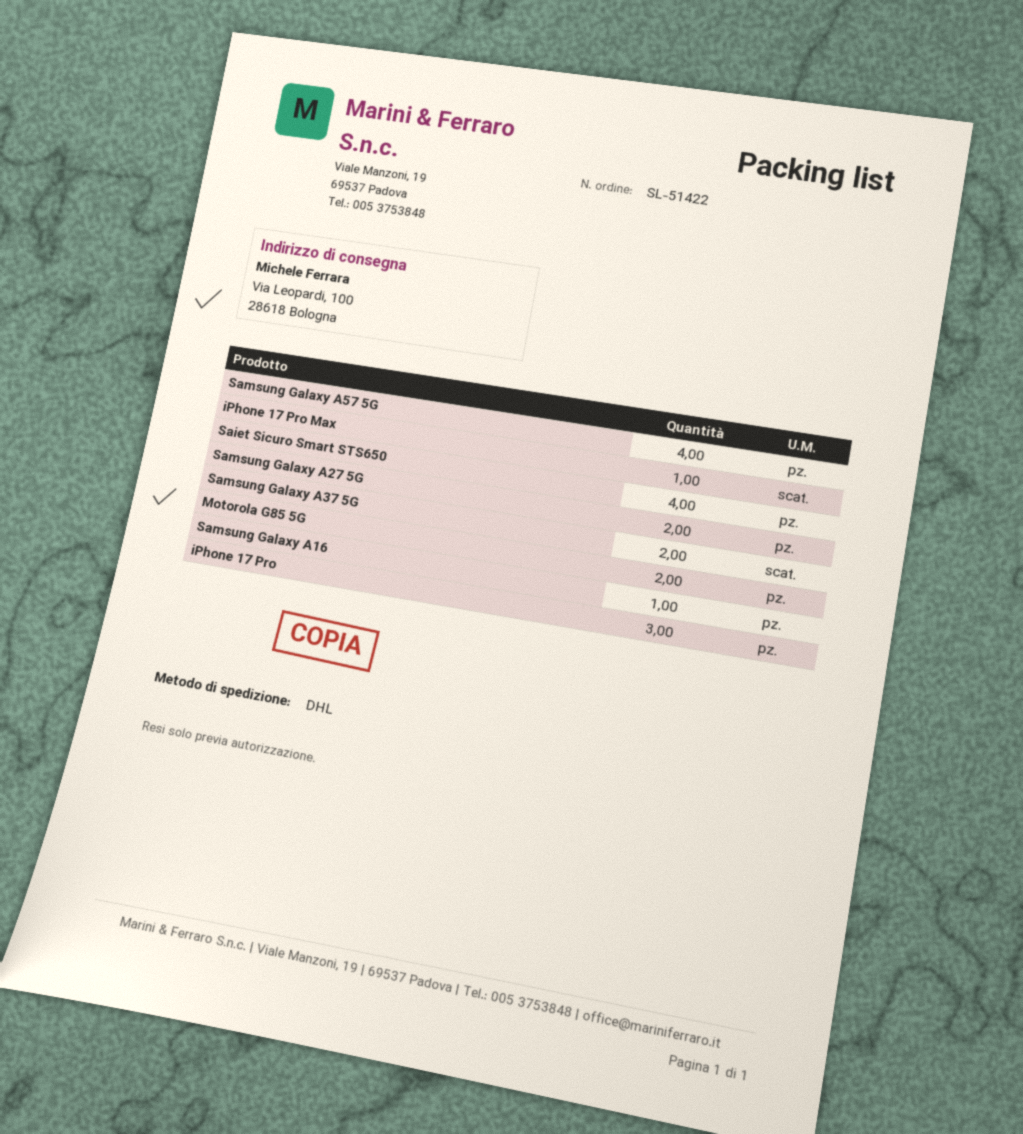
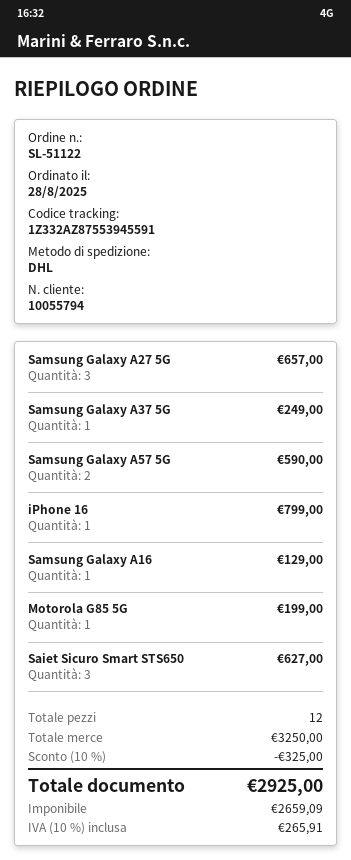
order number: SL-51422 -> SL-51122
Samsung Galaxy A57 5G: 4 -> 2
iPhone 17 Pro Max: 1 -> none
Saiet Sicuro Smart STS650: 4 -> 3
Samsung Galaxy A27 5G: 2 -> 3
Samsung Galaxy A37 5G: 2 -> 1
Motorola G85 5G: 2 -> 1
iPhone 17 Pro: 3 -> none
iPhone 16: none -> 1

